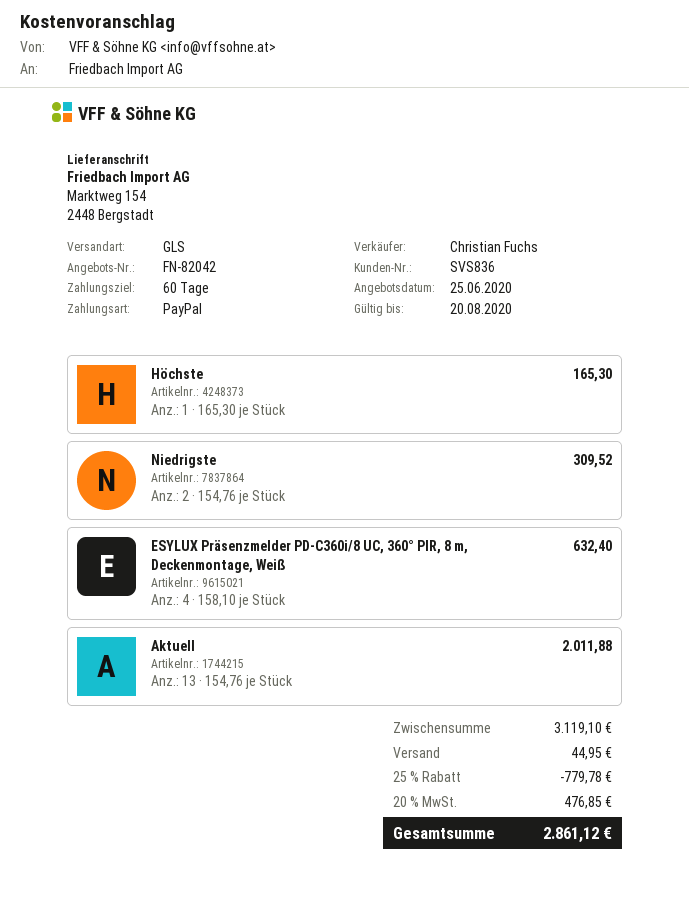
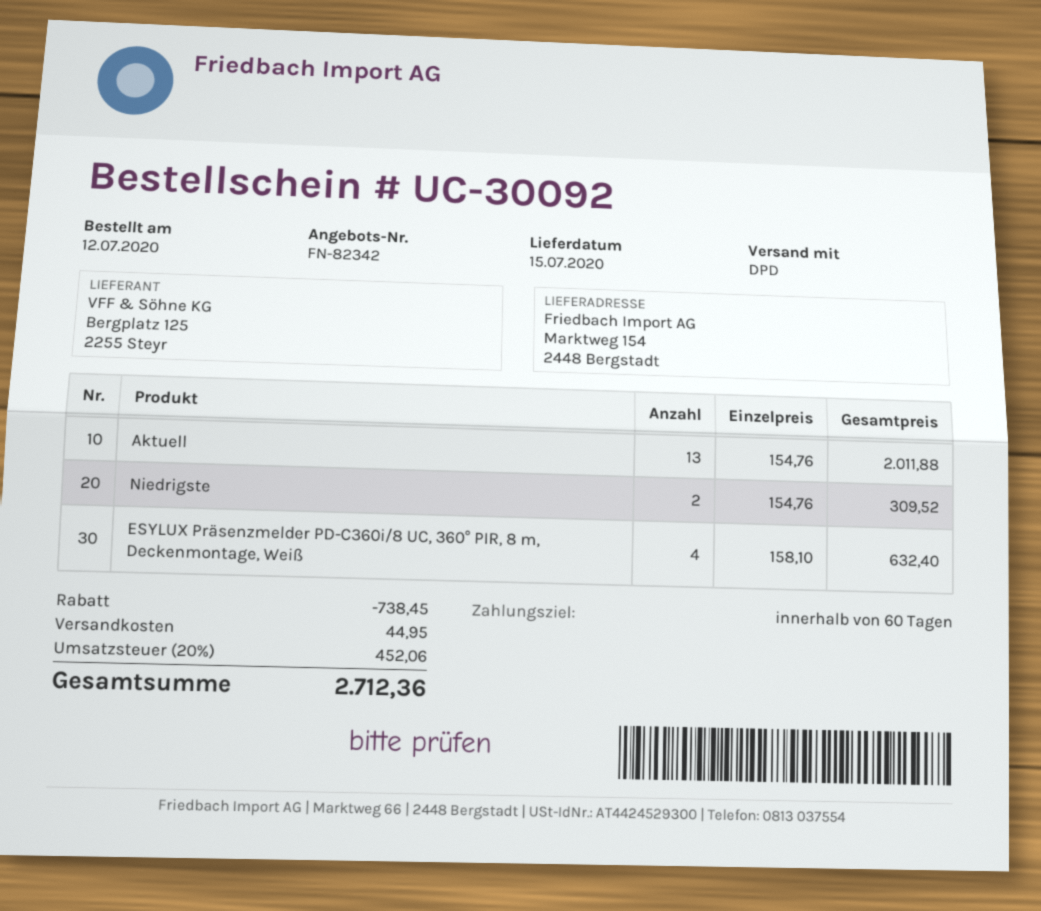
quote number: FN-82042 -> FN-82342
shipping method: GLS -> DPD
Höchste: 1 x 165.30 = 165.30 -> none
discount: 779.78 -> 738.45
tax: 20% = 476.85 -> 20% = 452.06
total: 2861.12 -> 2712.36

